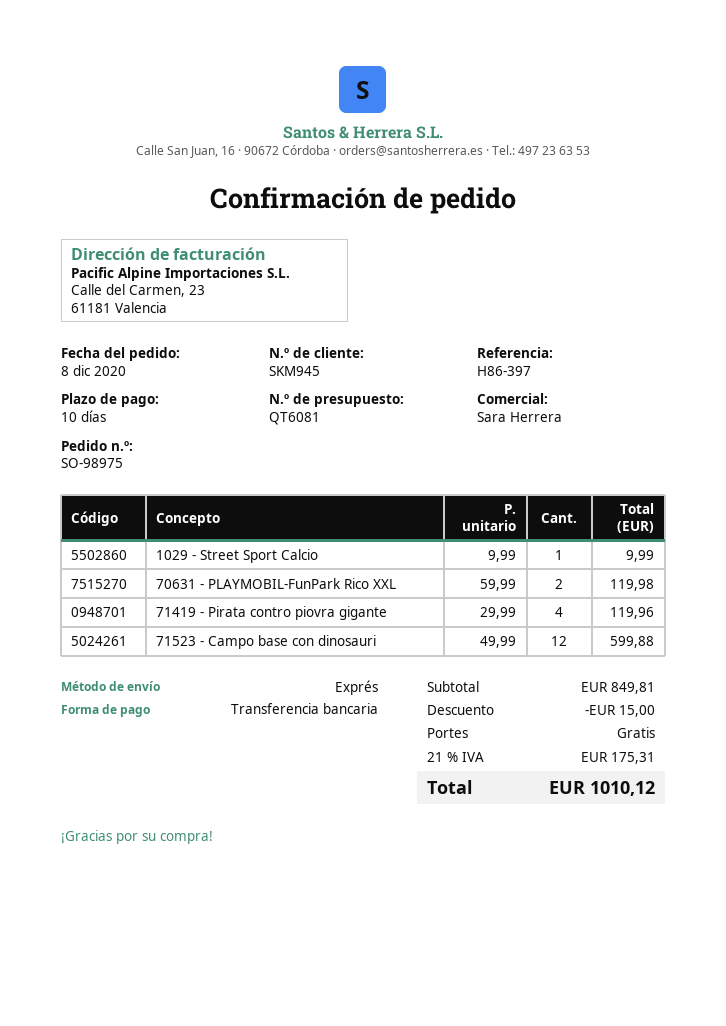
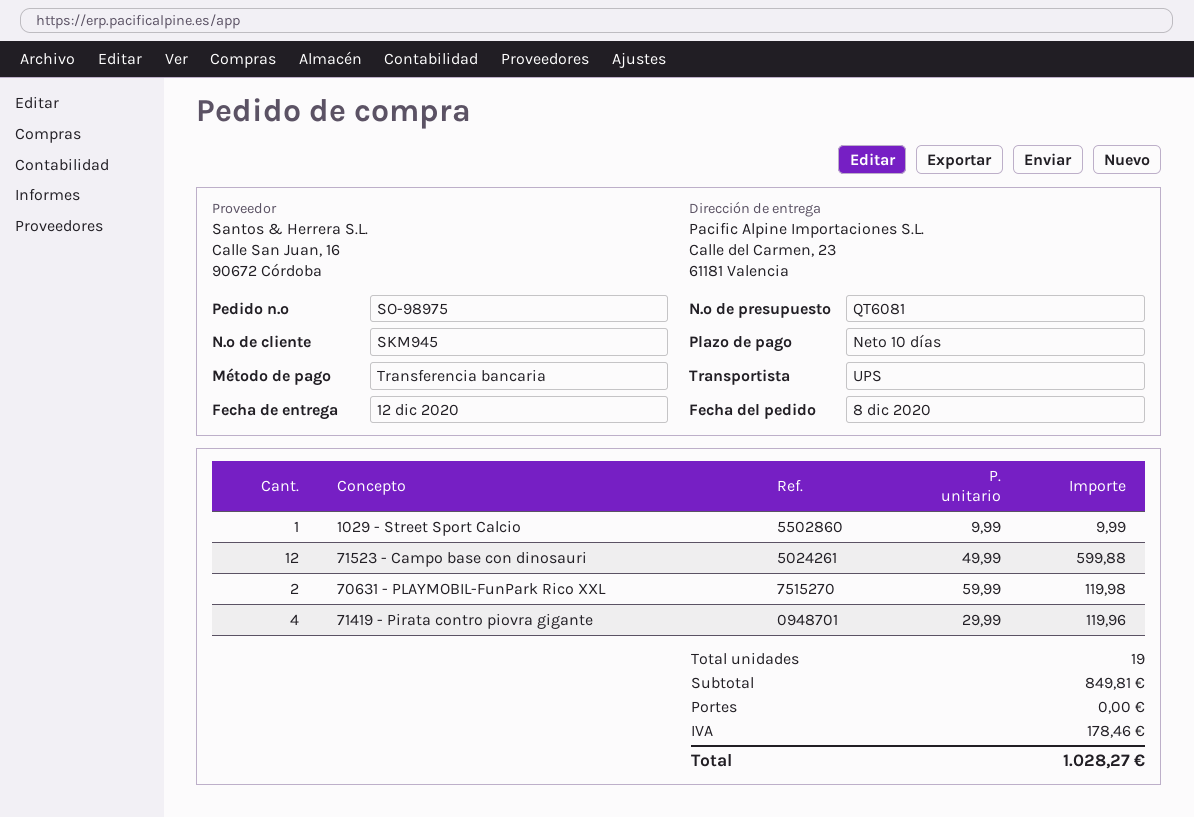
shipping method: express -> UPS
discount: 15.00 -> none
tax: 175.31 -> 178.46
total: 1010.12 -> 1028.27

